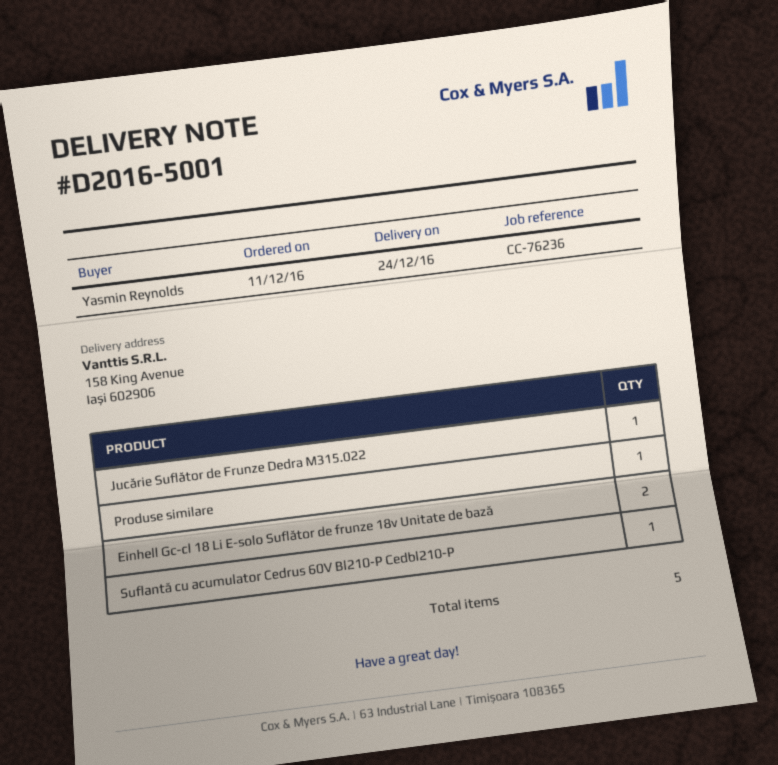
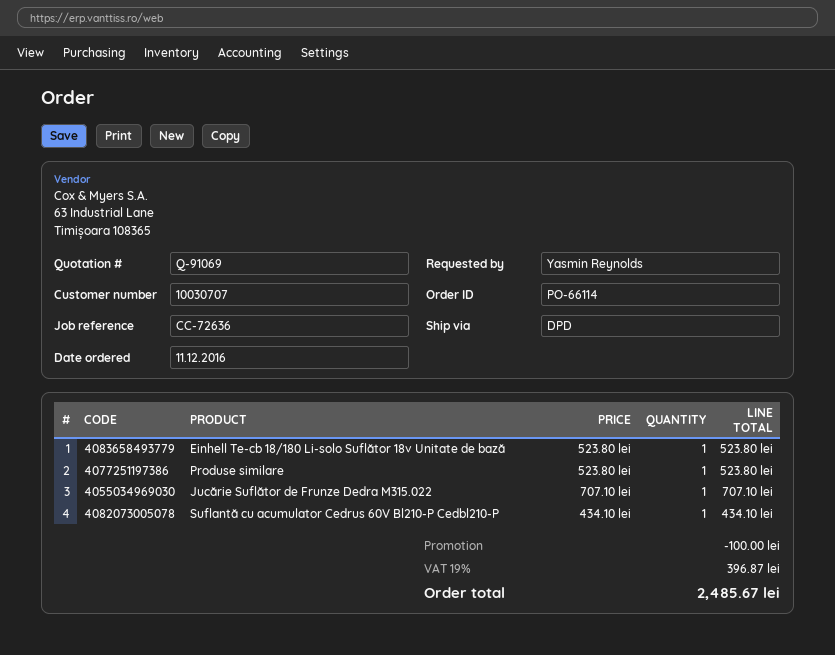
reference: CC-76236 -> CC-72636
Einhell Gc-cl 18 Li E-solo Suflător de frunze 18v Unitate de bază: 2 -> none
Einhell Te-cb 18/180 Li-solo Suflător 18v Unitate de bază: none -> 1

